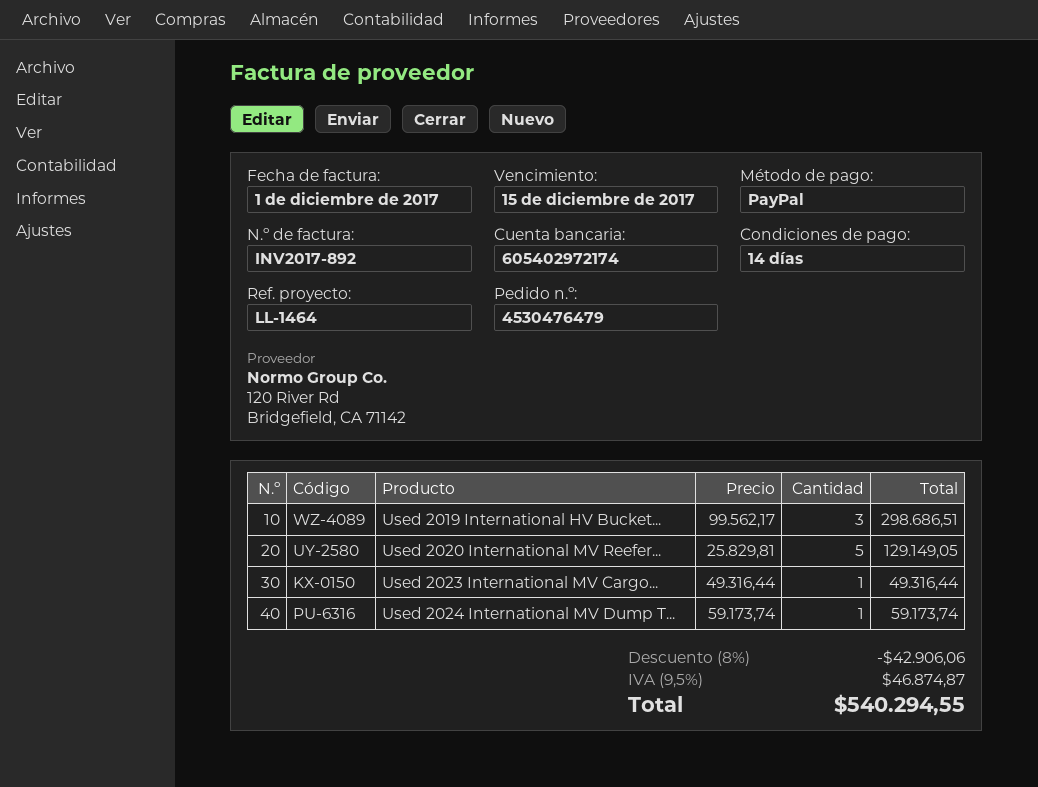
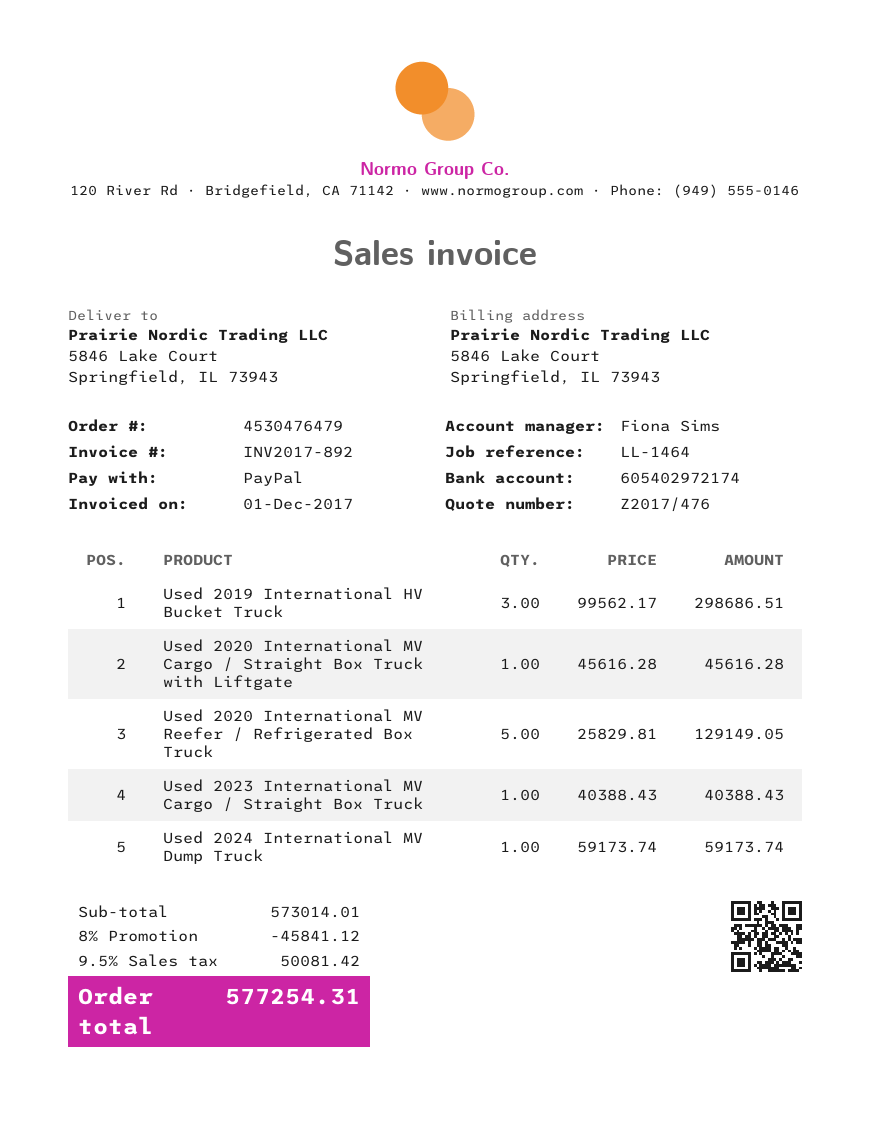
Used 2023 International MV Cargo...: 1 x 49316.44 = 49316.44 -> 1 x 40388.43 = 40388.43
Used 2020 International MV Cargo / Straight Box Truck with Liftgate: none -> 1 x 45616.28 = 45616.28
discount: 8% = 42906.06 -> 8% = 45841.12
tax: 9.5% = 46874.87 -> 9.5% = 50081.42
total: 540294.55 -> 577254.31

